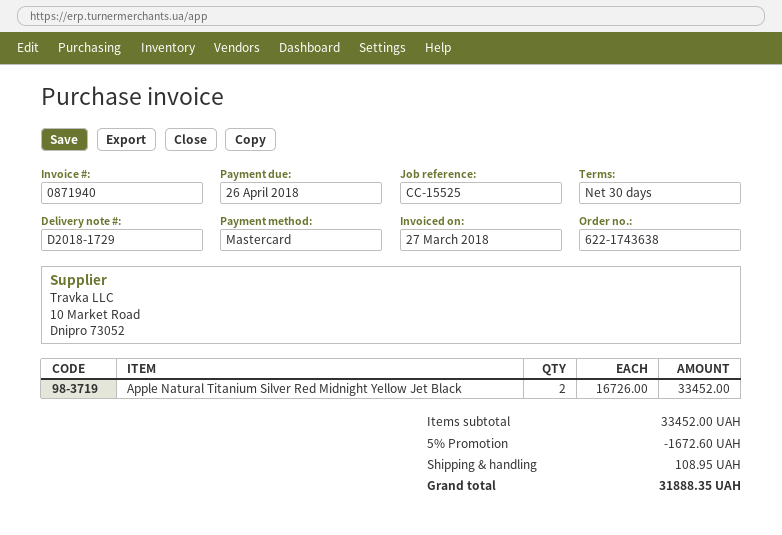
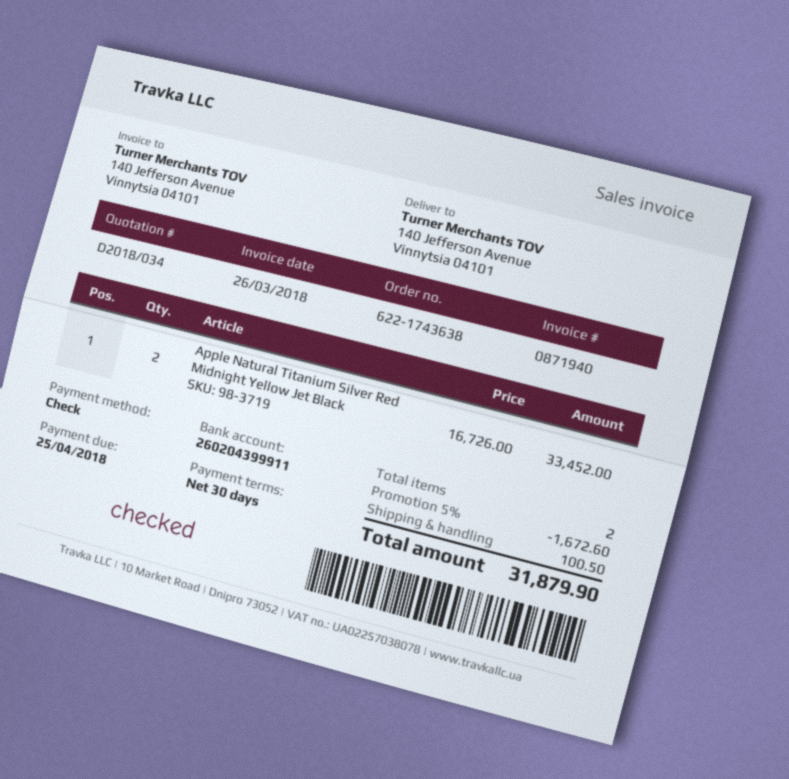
invoice date: 2018-03-27 -> 2018-03-26
due date: 2018-04-26 -> 2018-04-25
payment method: Mastercard -> cheque
shipping: 108.95 -> 100.50
total: 31888.35 -> 31879.90

